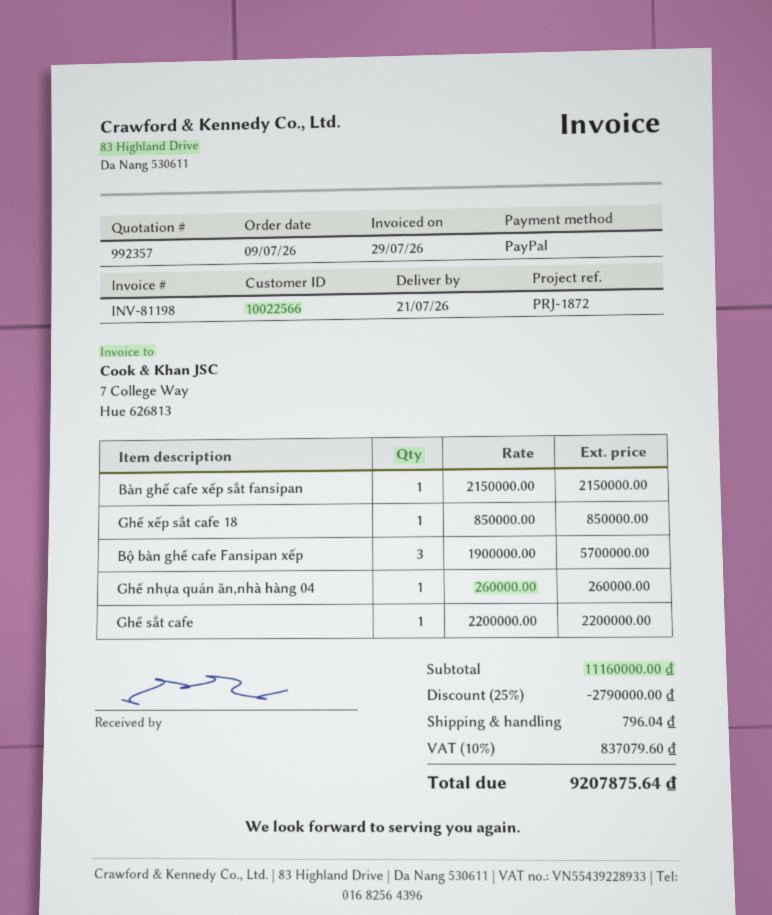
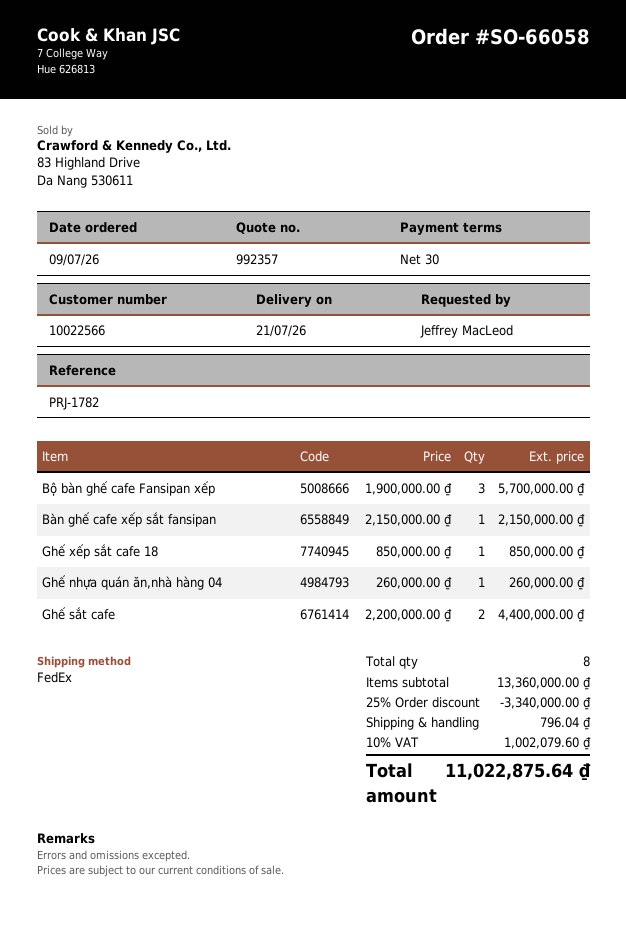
reference: PRJ-1872 -> PRJ-1782
Ghế sắt cafe: 1 x 2200000.00 = 2200000.00 -> 2 x 2200000.00 = 4400000.00
subtotal: 11160000.00 -> 13360000.00
discount: 25% = 2790000.00 -> 25% = 3340000.00
tax: 10% = 837079.60 -> 10% = 1002079.60
total: 9207875.64 -> 11022875.64

